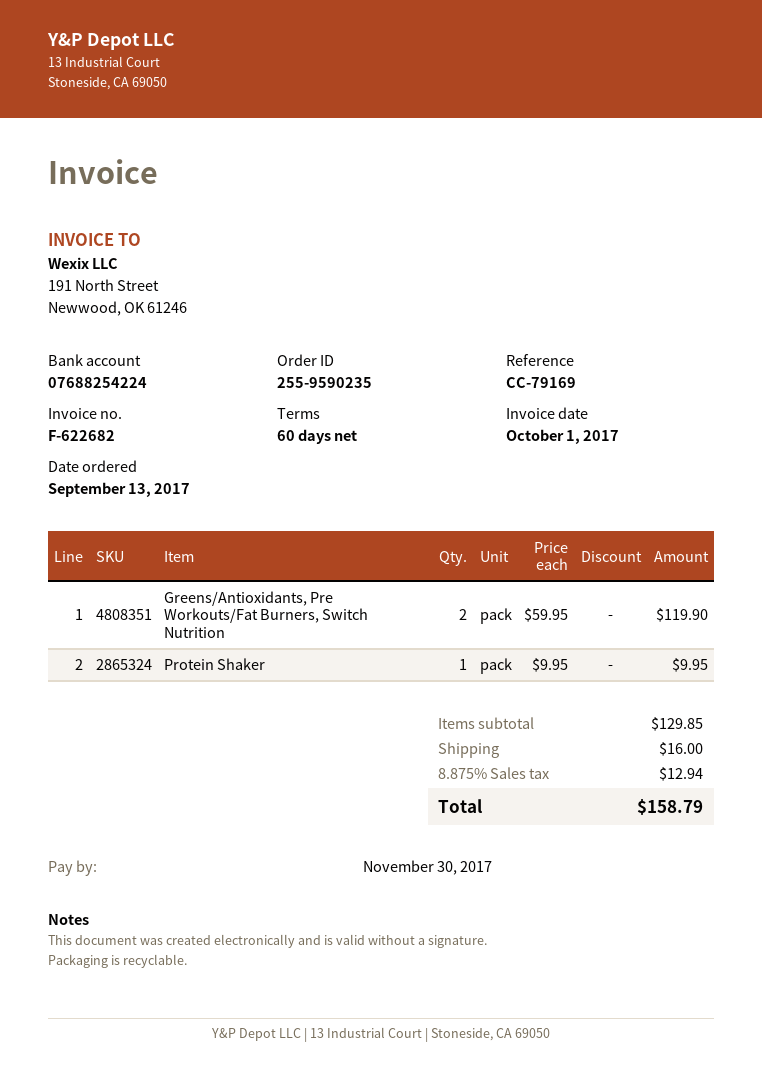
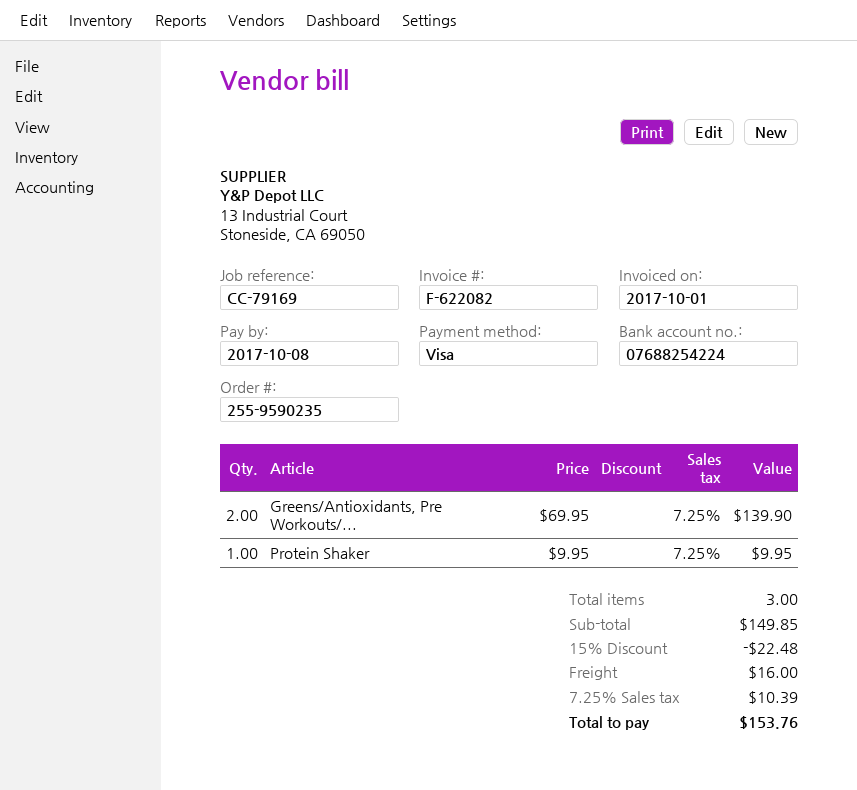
invoice number: F-622682 -> F-622082
due date: 2017-11-30 -> 2017-10-08
Greens/Antioxidants, Pre Workouts/Fat Burners, Switch Nutrition: 2 x 59.95 = 119.90 -> 2 x 69.95 = 139.90
subtotal: 129.85 -> 149.85
discount: none -> 15% = 22.48
tax: 8.875% = 12.94 -> 7.25% = 10.39
total: 158.79 -> 153.76

